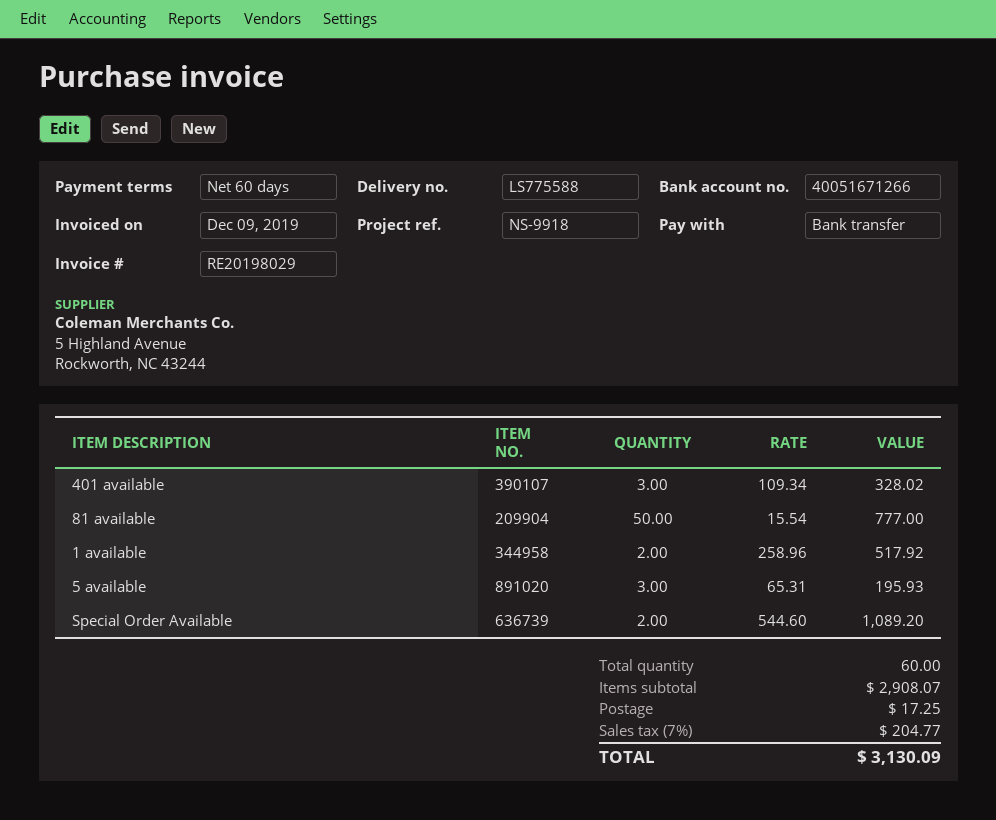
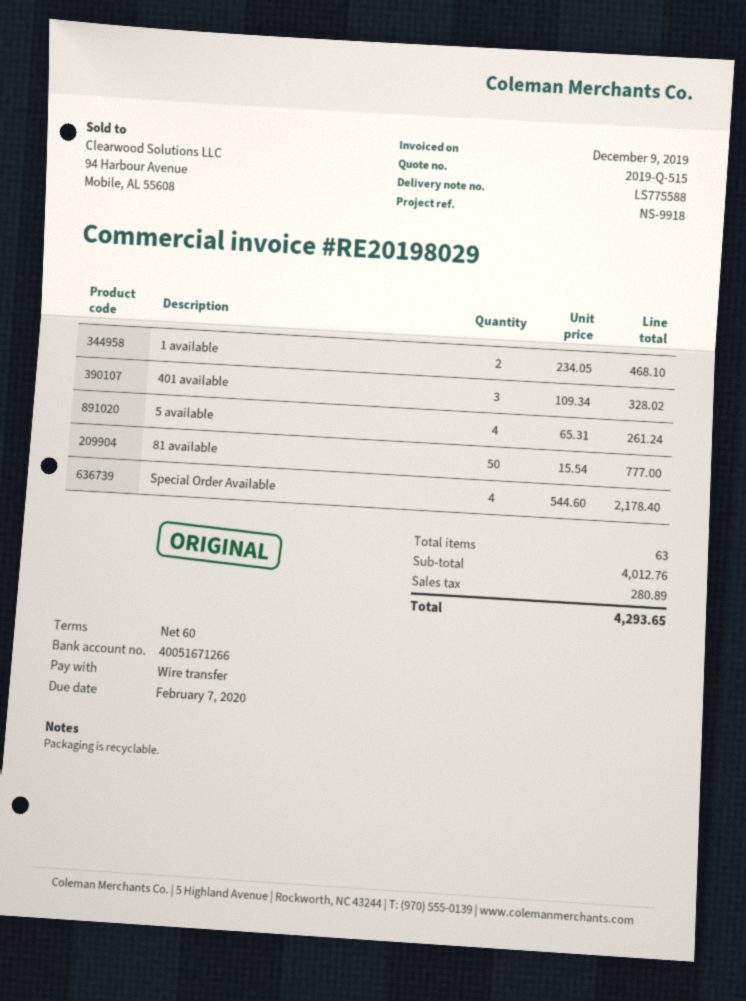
1 available: 2 x 258.96 = 517.92 -> 2 x 234.05 = 468.10
5 available: 3 x 65.31 = 195.93 -> 4 x 65.31 = 261.24
Special Order Available: 2 x 544.60 = 1089.20 -> 4 x 544.60 = 2178.40
total quantity: 60 -> 63
subtotal: 2908.07 -> 4012.76
shipping: 17.25 -> none
tax: 204.77 -> 280.89
total: 3130.09 -> 4293.65

